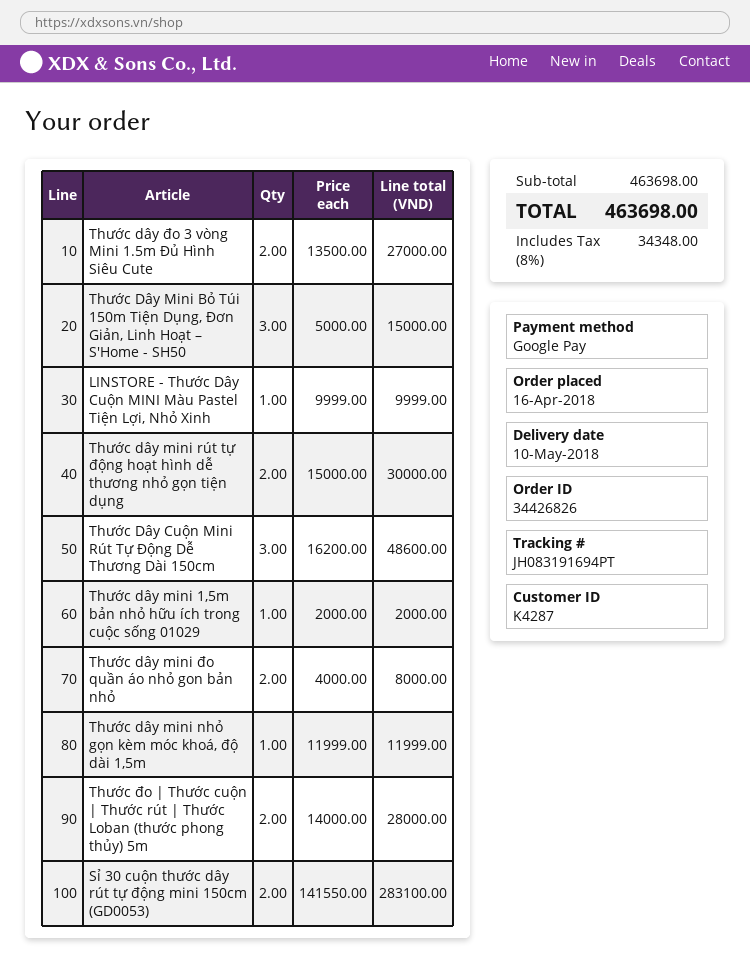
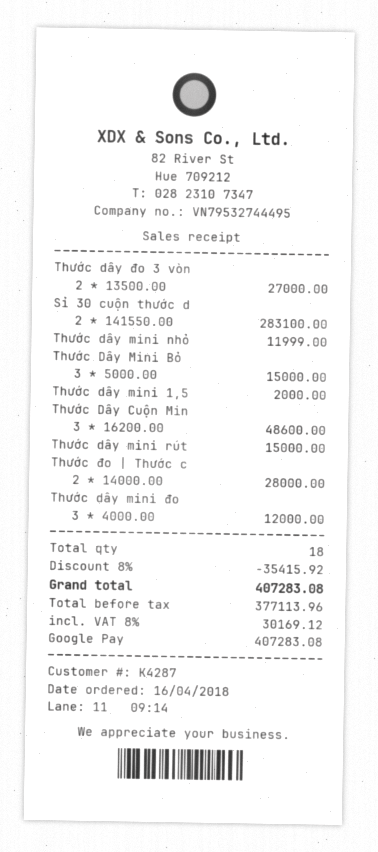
LINSTORE - Thước Dây Cuộn MINI Màu Pastel Tiện Lợi, Nhỏ Xinh: 1 x 9999.00 = 9999.00 -> none
Thước dây mini rút tự động hoạt hình dễ thương nhỏ gọn tiện dụng: 2 x 15000.00 = 30000.00 -> 1 x 15000.00 = 15000.00
Thước dây mini đo quần áo nhỏ gon bản nhỏ: 2 x 4000.00 = 8000.00 -> 3 x 4000.00 = 12000.00
discount: none -> 8% = 35415.92
tax: 8% = 34348.00 -> 8% = 30169.12
total: 463698.00 -> 407283.08

